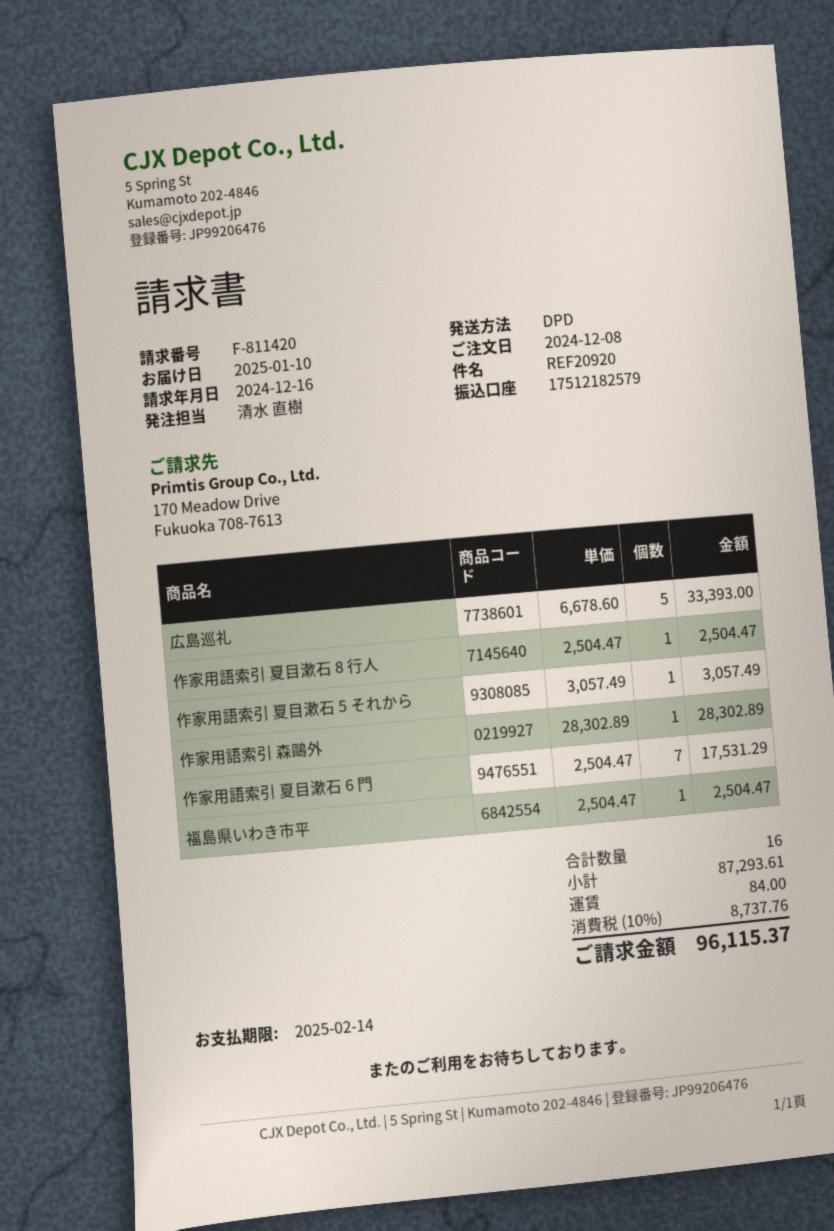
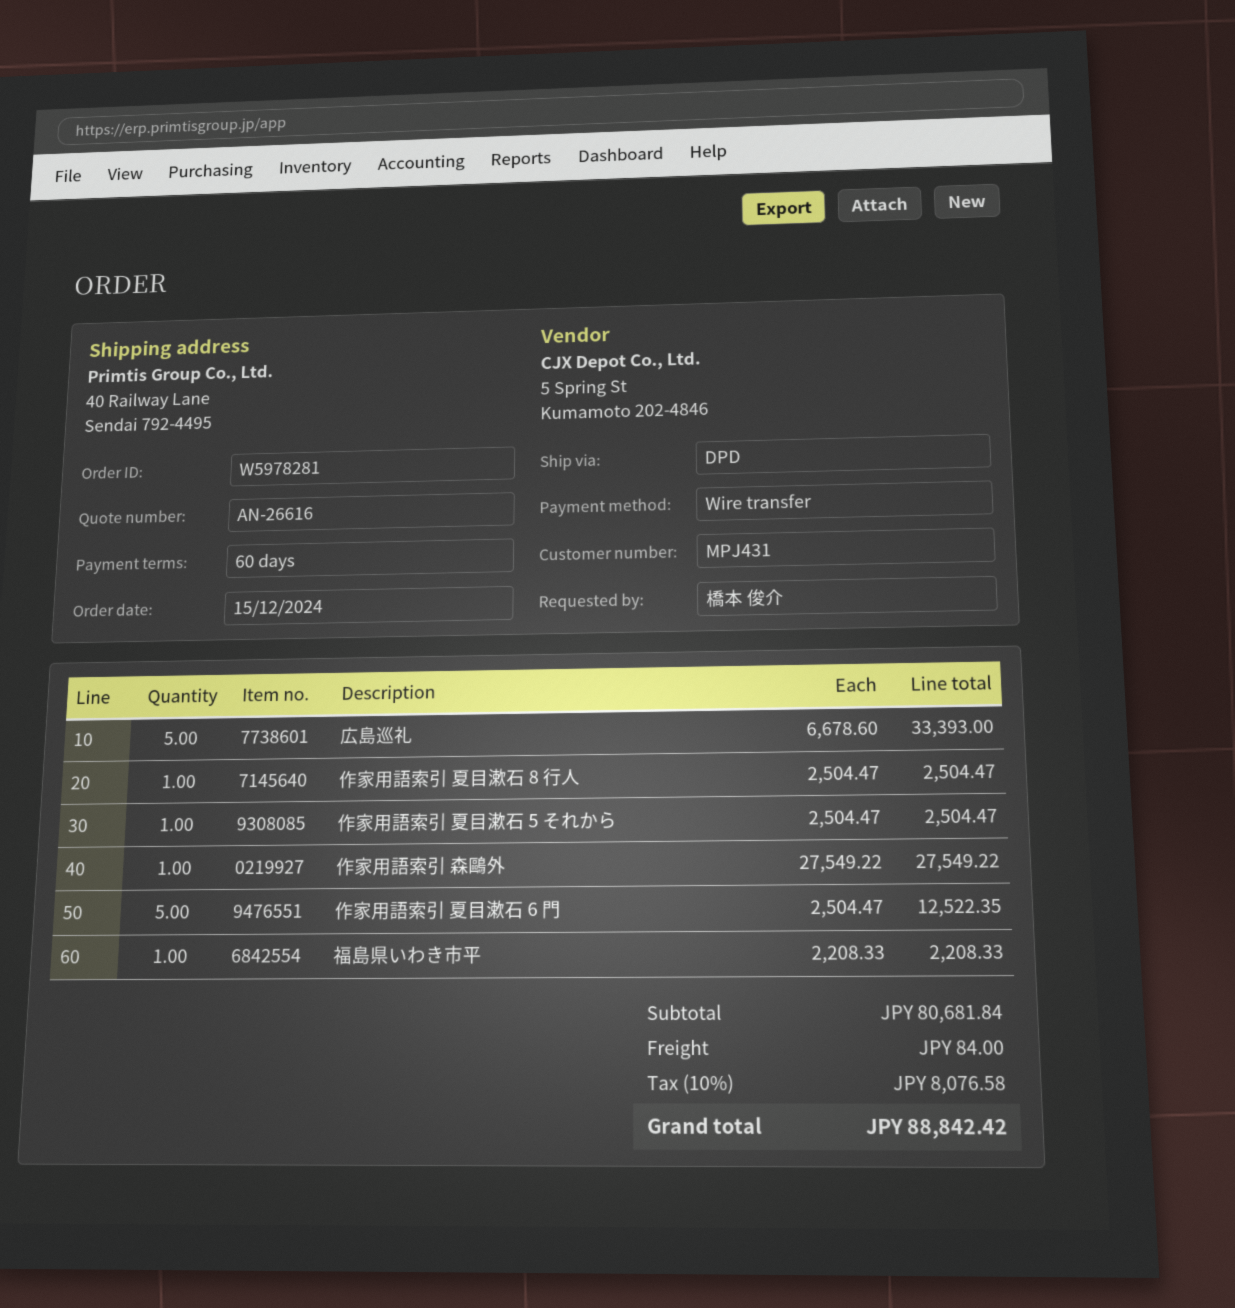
order date: 2024-12-08 -> 2024-12-15
ordered by: 清水 直樹 -> 橋本 俊介
作家用語索引 夏目漱石 5 それから: 1 x 3057.49 = 3057.49 -> 1 x 2504.47 = 2504.47
作家用語索引 森鷗外: 1 x 28302.89 = 28302.89 -> 1 x 27549.22 = 27549.22
作家用語索引 夏目漱石 6 門: 7 x 2504.47 = 17531.29 -> 5 x 2504.47 = 12522.35
福島県いわき市平: 1 x 2504.47 = 2504.47 -> 1 x 2208.33 = 2208.33
subtotal: 87293.61 -> 80681.84
tax: 10% = 8737.76 -> 10% = 8076.58
total: 96115.37 -> 88842.42

